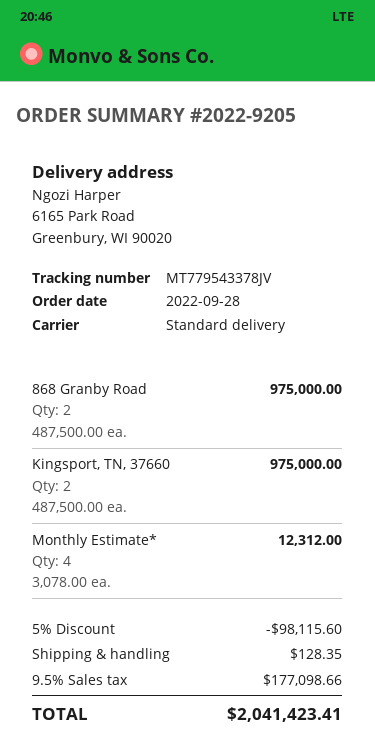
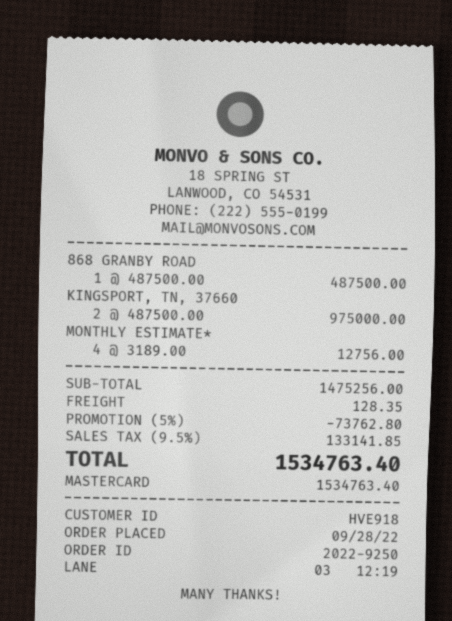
order number: 2022-9205 -> 2022-9250
868 Granby Road: 2 x 487500.00 = 975000.00 -> 1 x 487500.00 = 487500.00
Monthly Estimate*: 4 x 3078.00 = 12312.00 -> 4 x 3189.00 = 12756.00
discount: 5% = 98115.60 -> 5% = 73762.80
tax: 9.5% = 177098.66 -> 9.5% = 133141.85
total: 2041423.41 -> 1534763.40

